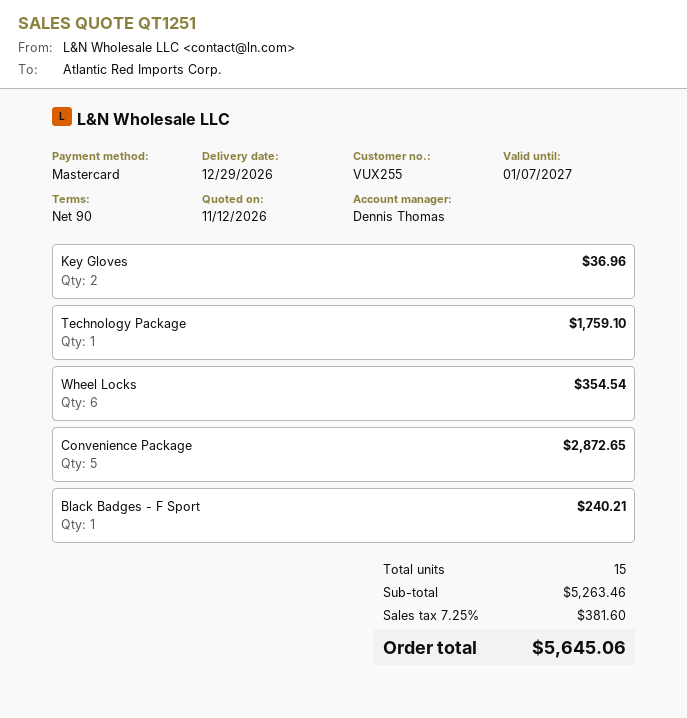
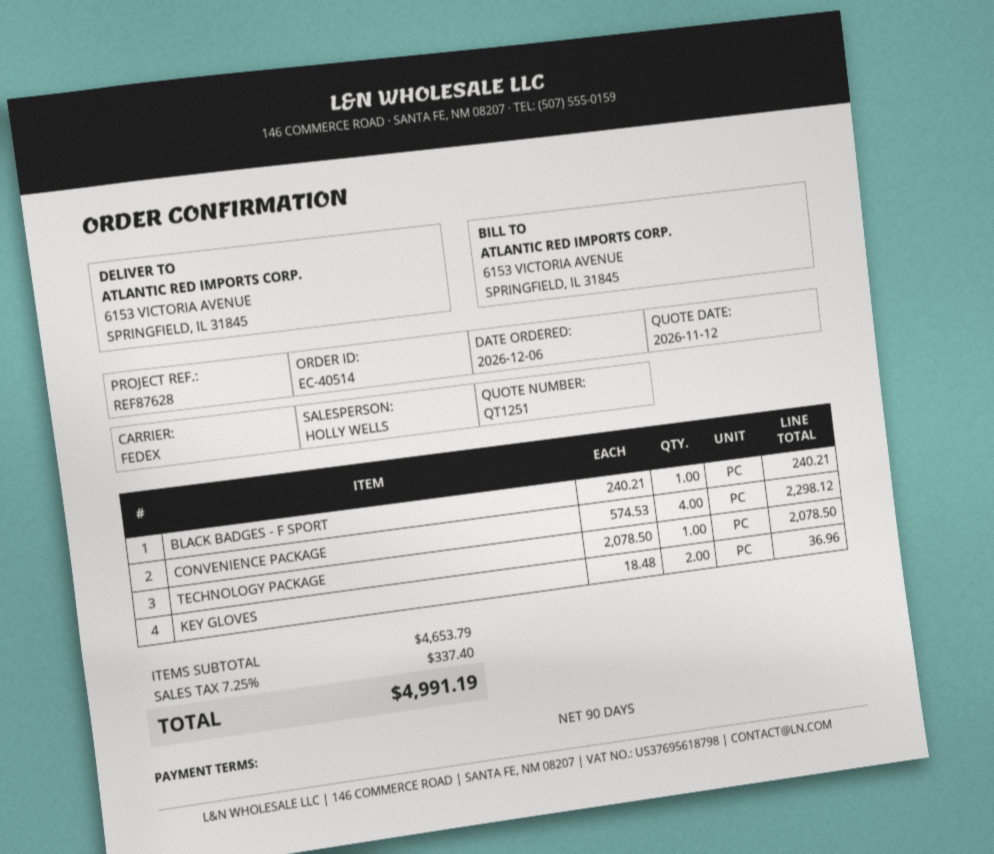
sales rep: Dennis Thomas -> HOLLY WELLS
Technology Package: 1 for 1759.10 -> 1 for 2078.50
Wheel Locks: 6 for 354.54 -> none
Convenience Package: 5 for 2872.65 -> 4 for 2298.12
subtotal: 5263.46 -> 4653.79
tax: 7.25% = 381.60 -> 7.25% = 337.40
total: 5645.06 -> 4991.19

